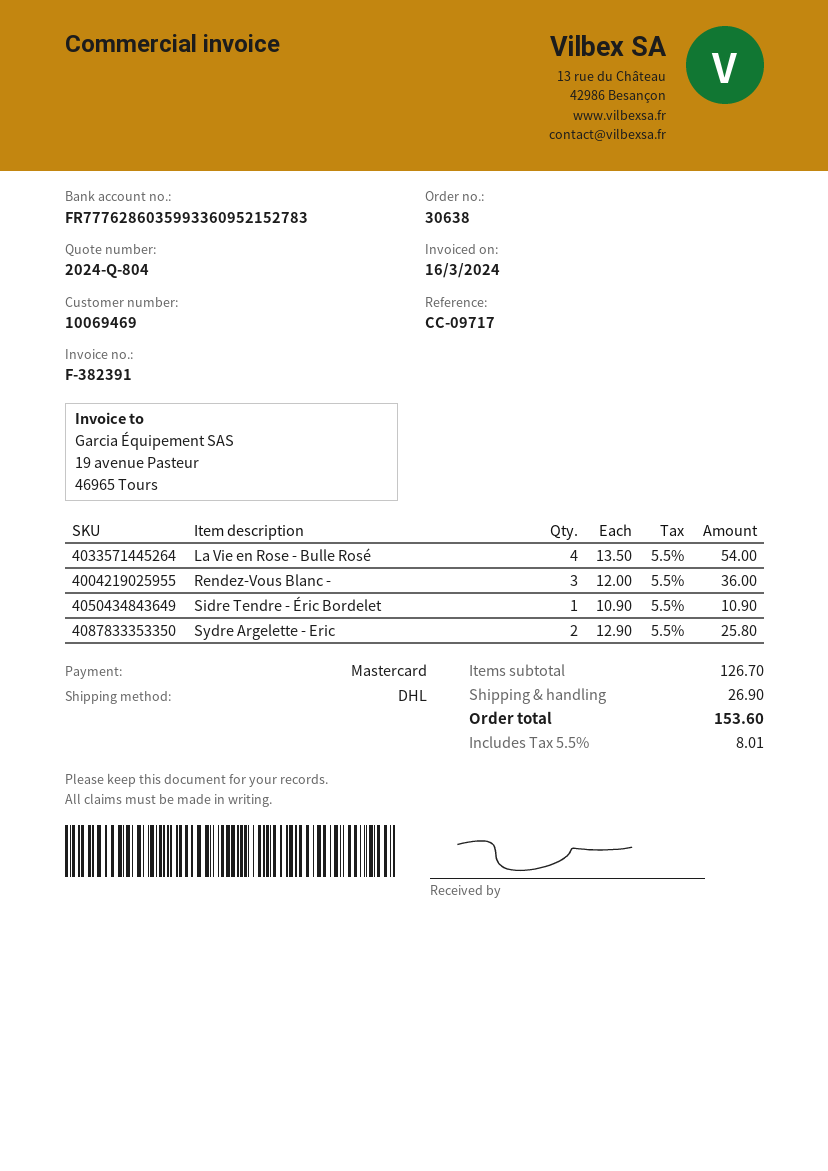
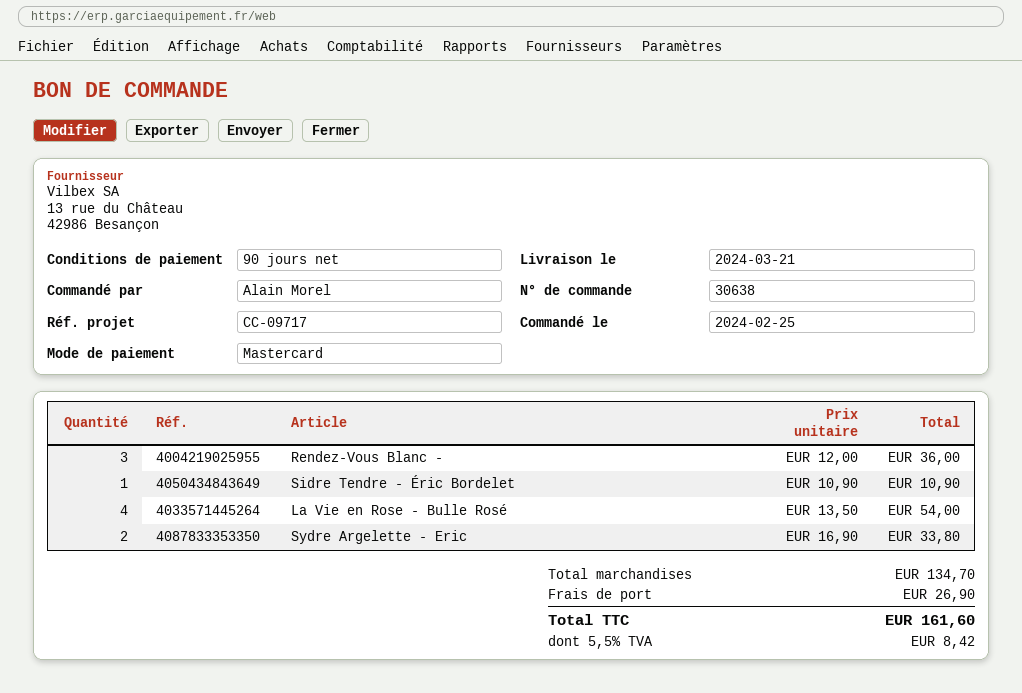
Sydre Argelette - Eric: 2 x 12.90 = 25.80 -> 2 x 16.90 = 33.80
subtotal: 126.70 -> 134.70
tax: 5.5% = 8.01 -> 5.5% = 8.42
total: 153.60 -> 161.60

